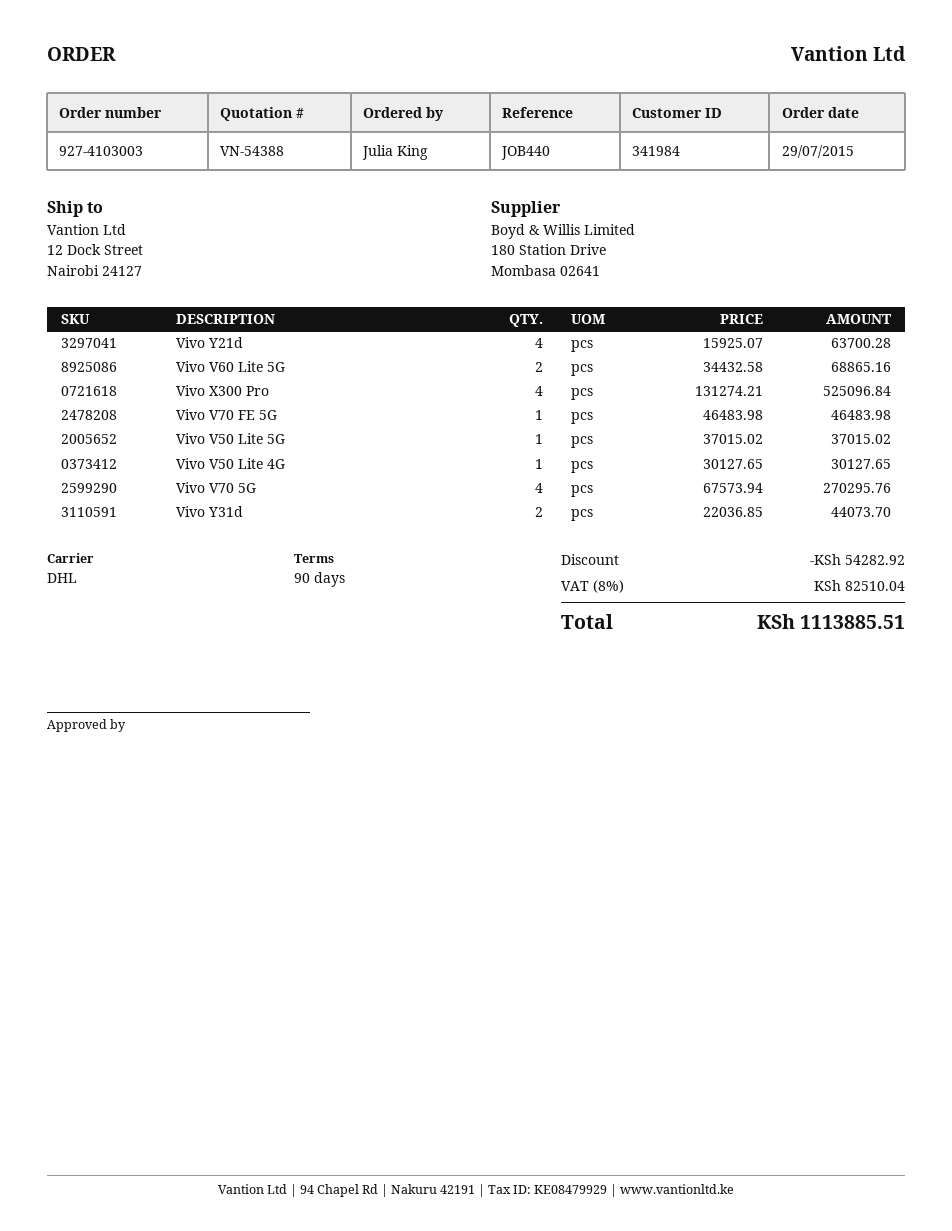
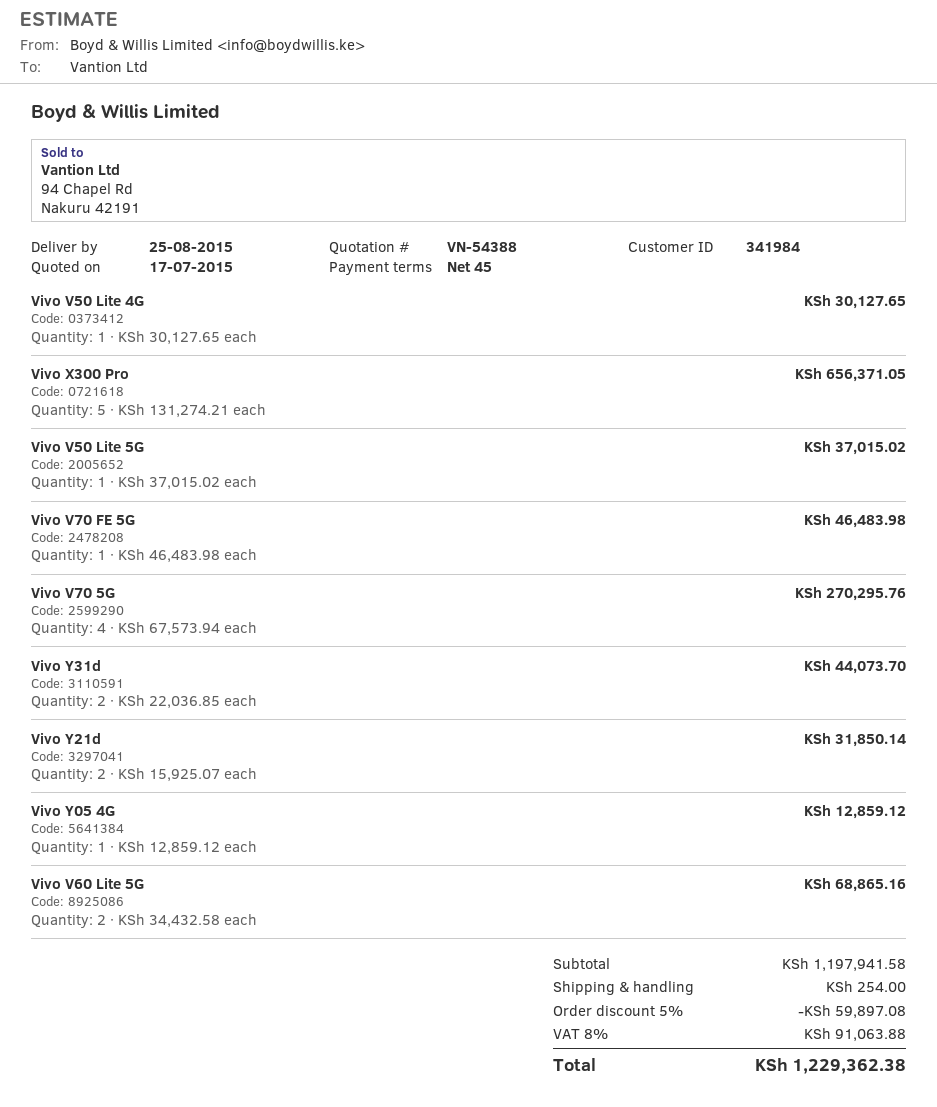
payment terms: 90 days -> 45 days
Vivo Y21d: 4 x 15925.07 = 63700.28 -> 2 x 15925.07 = 31850.14
Vivo X300 Pro: 4 x 131274.21 = 525096.84 -> 5 x 131274.21 = 656371.05
Vivo Y05 4G: none -> 1 x 12859.12 = 12859.12
discount: 54282.92 -> 59897.08
shipping: none -> 254.00
tax: 8% = 82510.04 -> 8% = 91063.88
total: 1113885.51 -> 1229362.38

